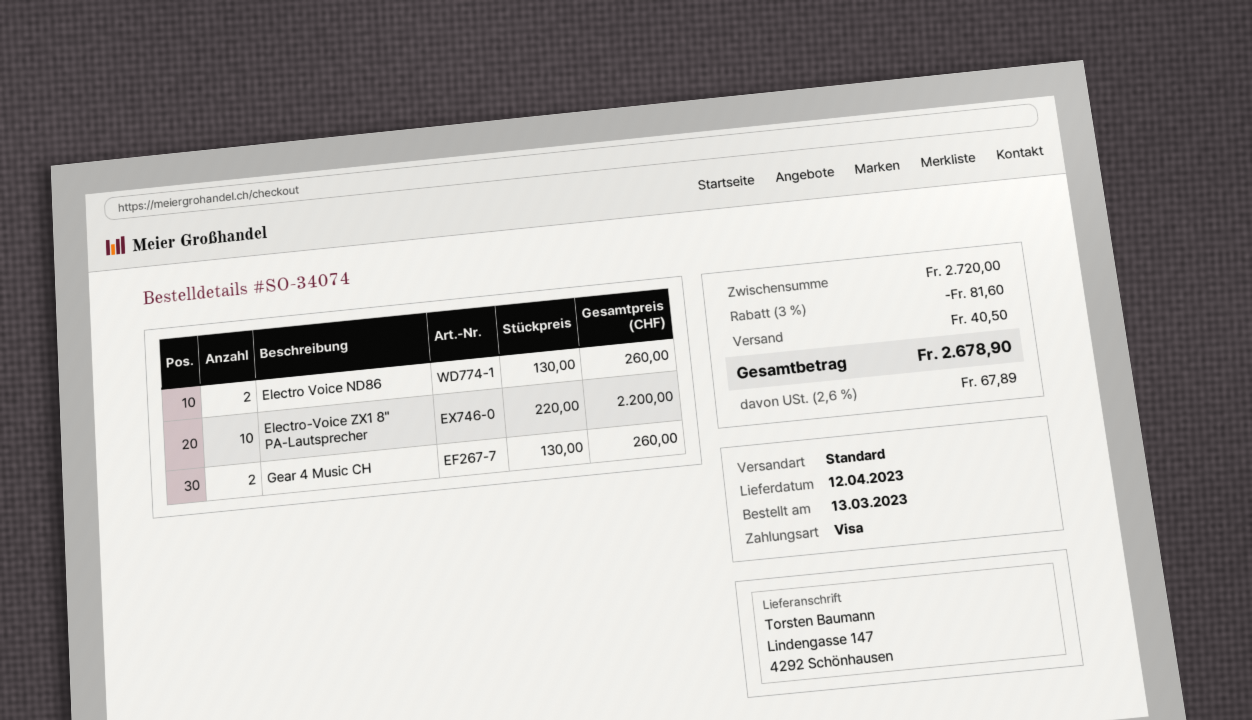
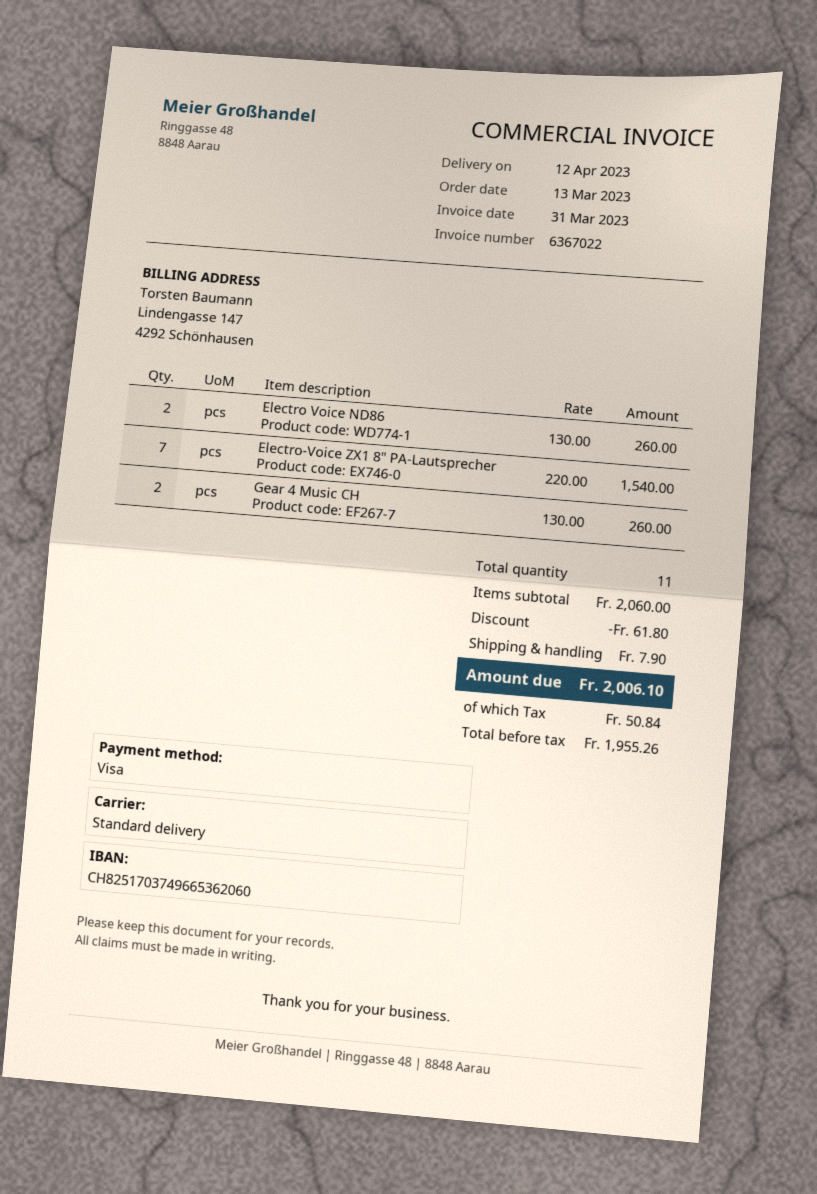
Electro-Voice ZX1 8" PA-Lautsprecher: 10 x 220.00 = 2200.00 -> 7 x 220.00 = 1540.00
subtotal: 2720.00 -> 2060.00
discount: 81.60 -> 61.80
shipping: 40.50 -> 7.90
tax: 67.89 -> 50.84
total: 2678.90 -> 2006.10

